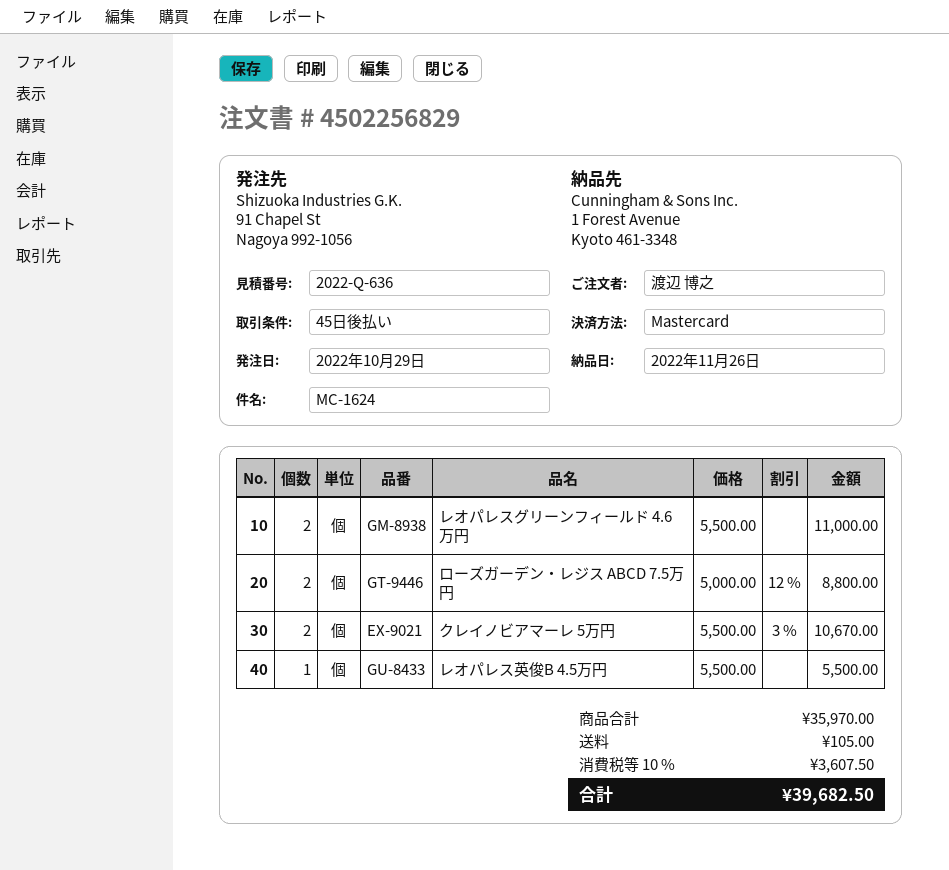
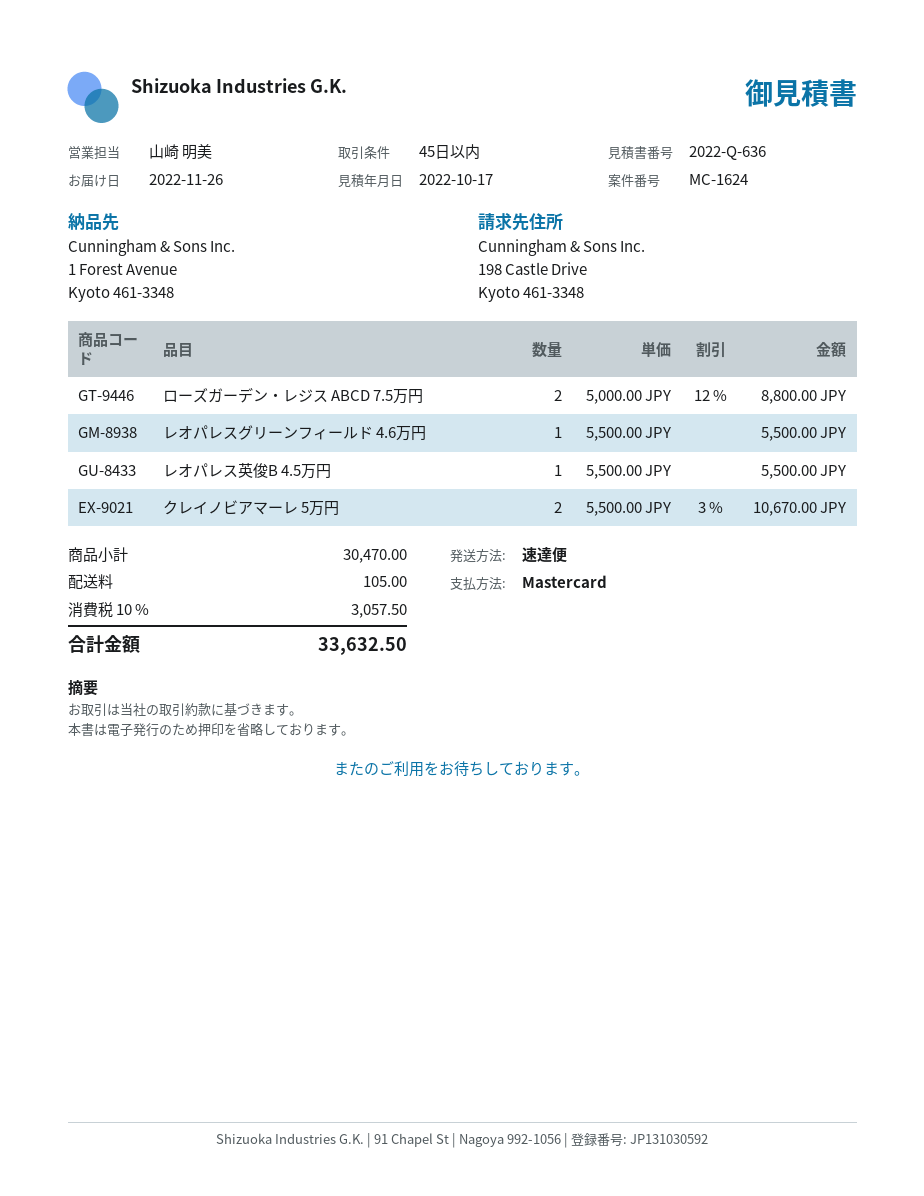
レオパレスグリーンフィールド 4.6万円: 2 x 5500.00 = 11000.00 -> 1 x 5500.00 = 5500.00
subtotal: 35970.00 -> 30470.00
tax: 10% = 3607.50 -> 10% = 3057.50
total: 39682.50 -> 33632.50

